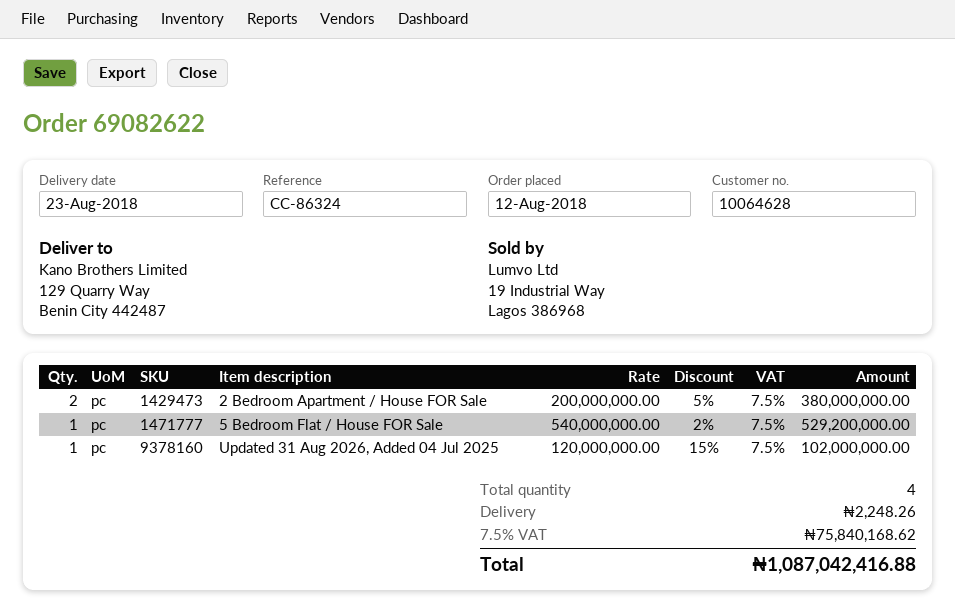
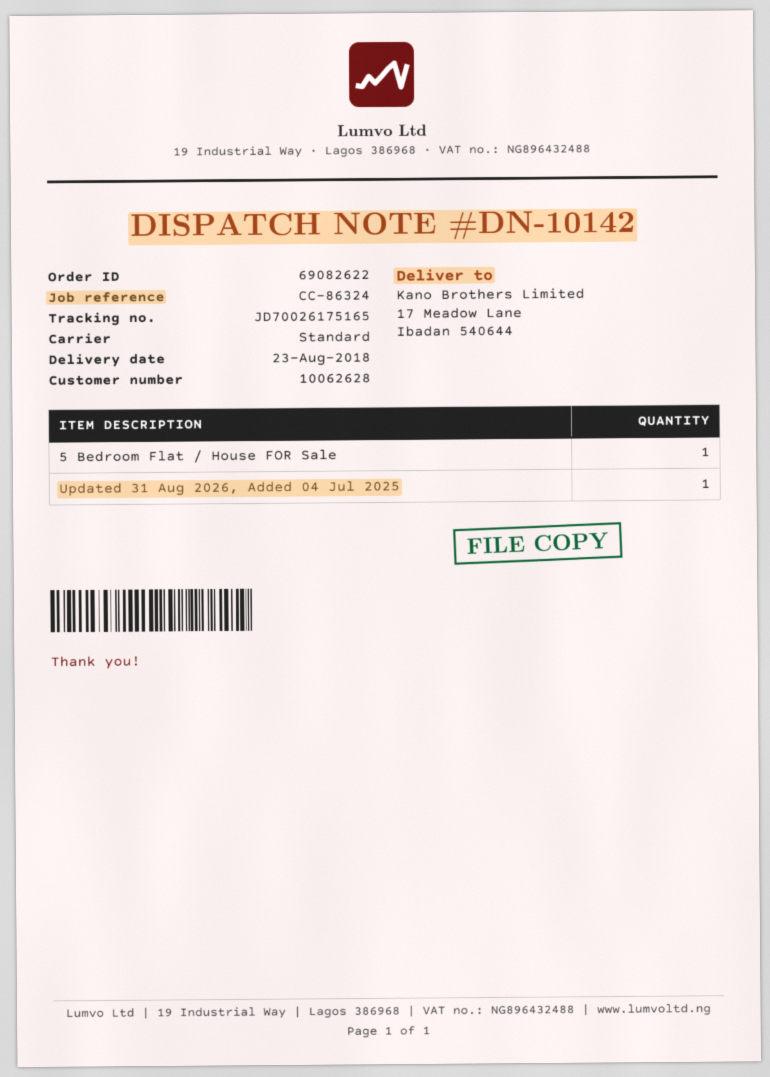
customer number: 10064628 -> 10062628
ship to: 129 Quarry Way, Benin City 442487 -> 17 Meadow Lane, Ibadan 540644
2 Bedroom Apartment / House FOR Sale: 2 -> none

